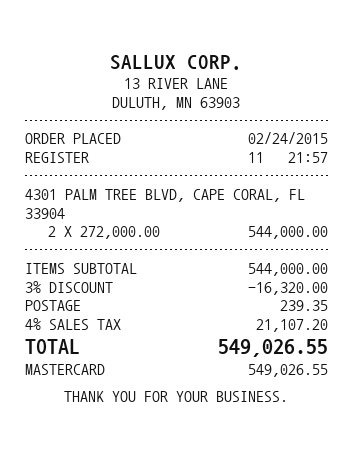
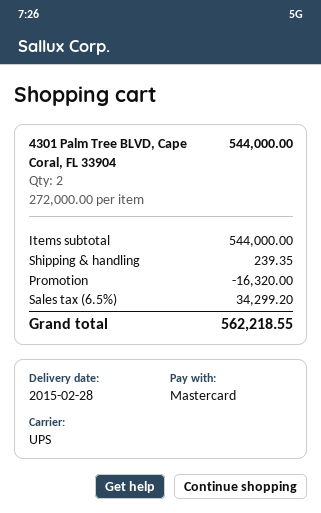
tax: 4% = 21107.20 -> 6.5% = 34299.20
total: 549026.55 -> 562218.55

